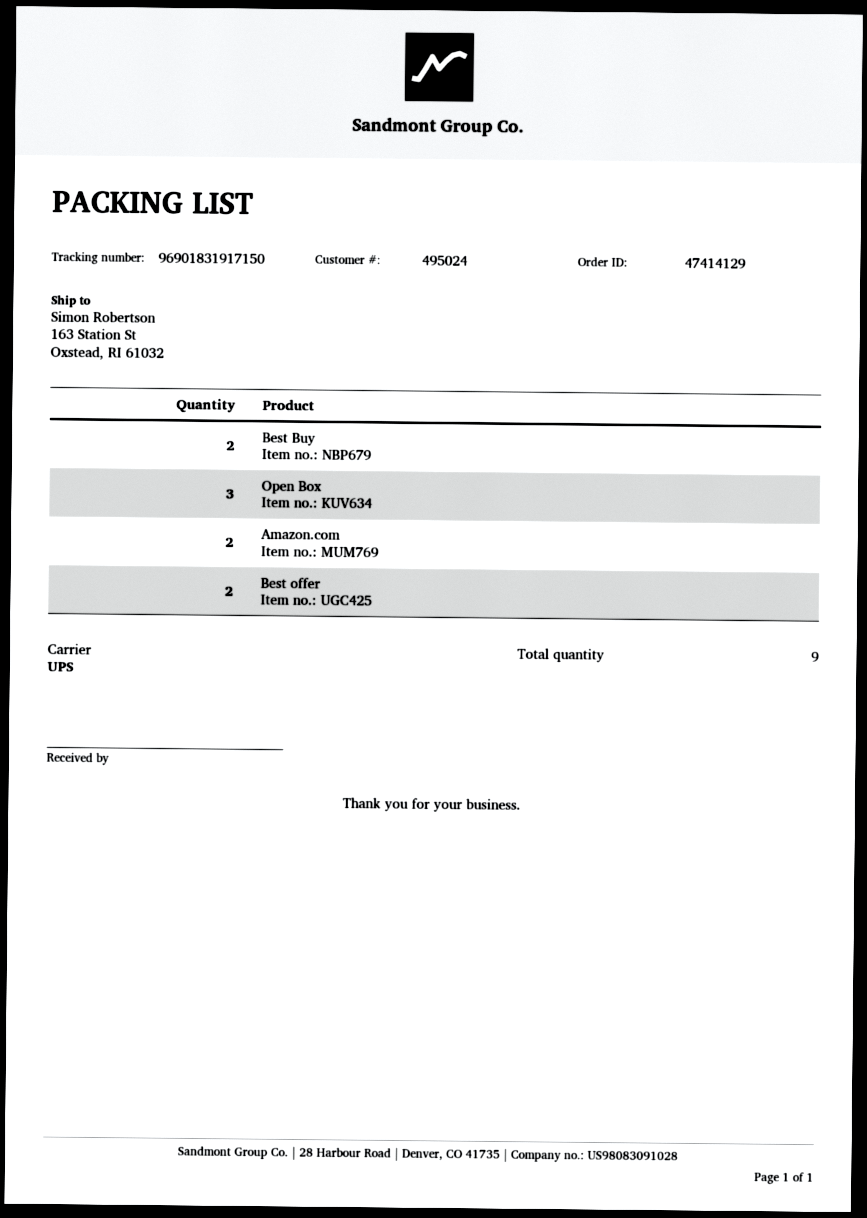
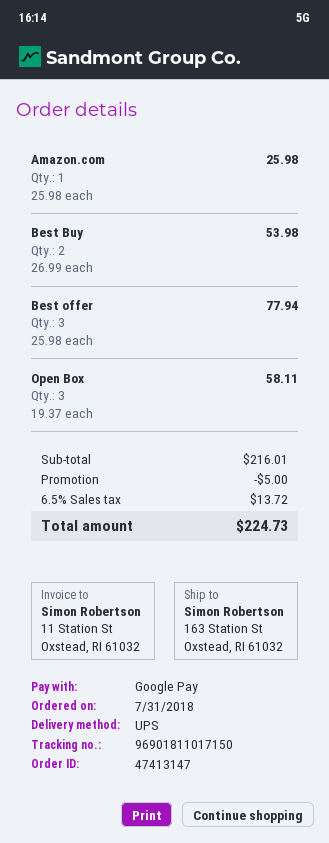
order number: 47414129 -> 47413147
tracking number: 96901831917150 -> 96901811017150
Amazon.com: 2 -> 1
Best offer: 2 -> 3

